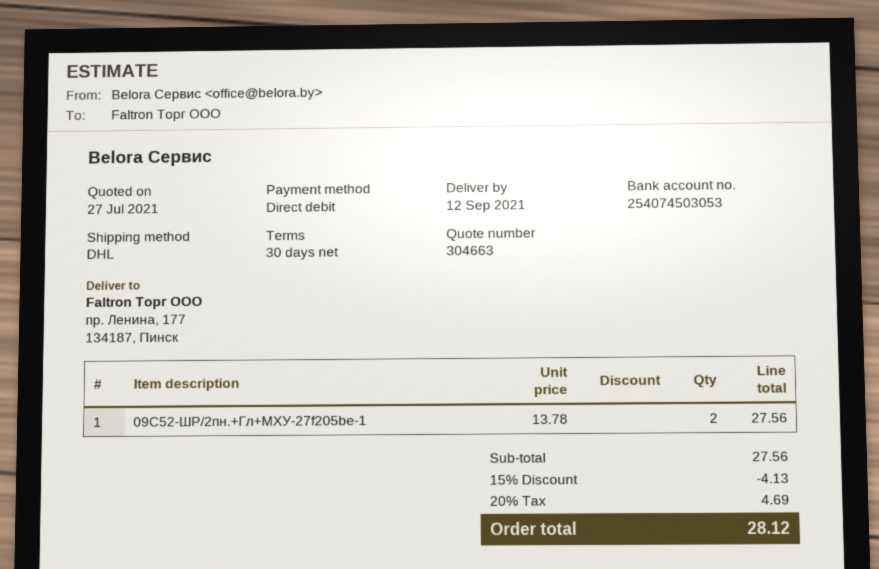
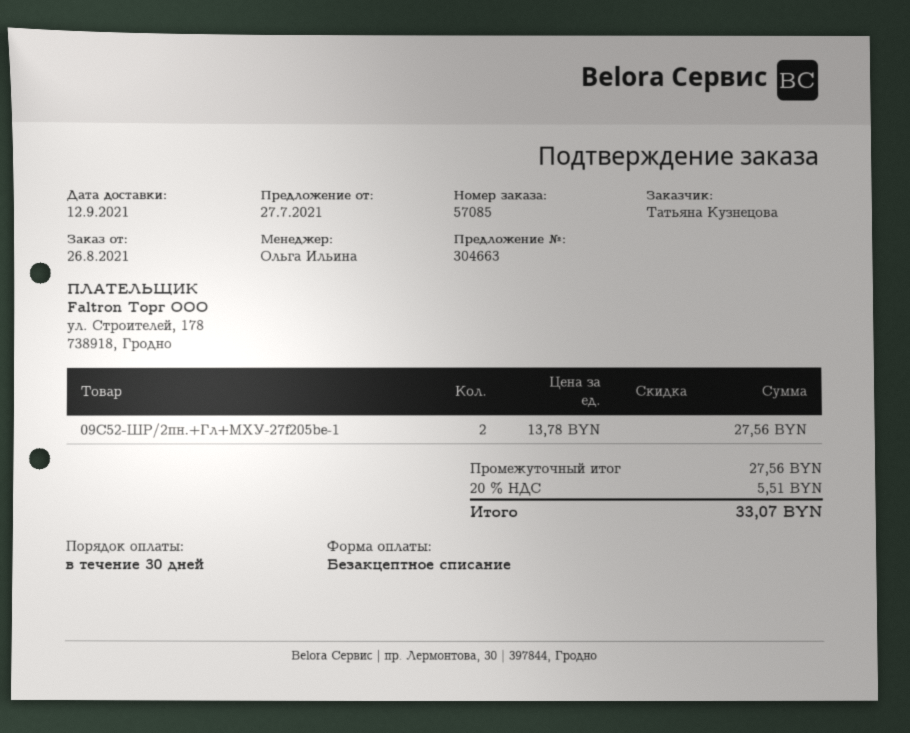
discount: 15% = 4.13 -> none
tax: 20% = 4.69 -> 20% = 5.51
total: 28.12 -> 33.07

